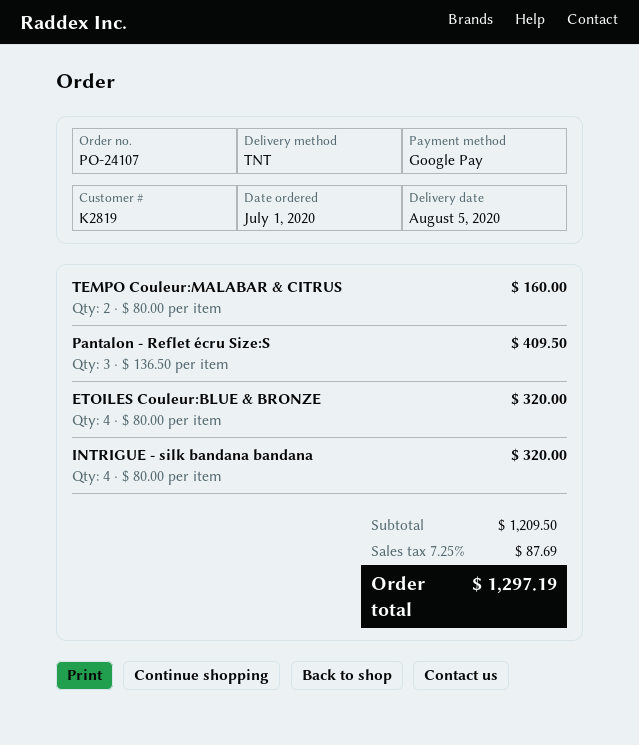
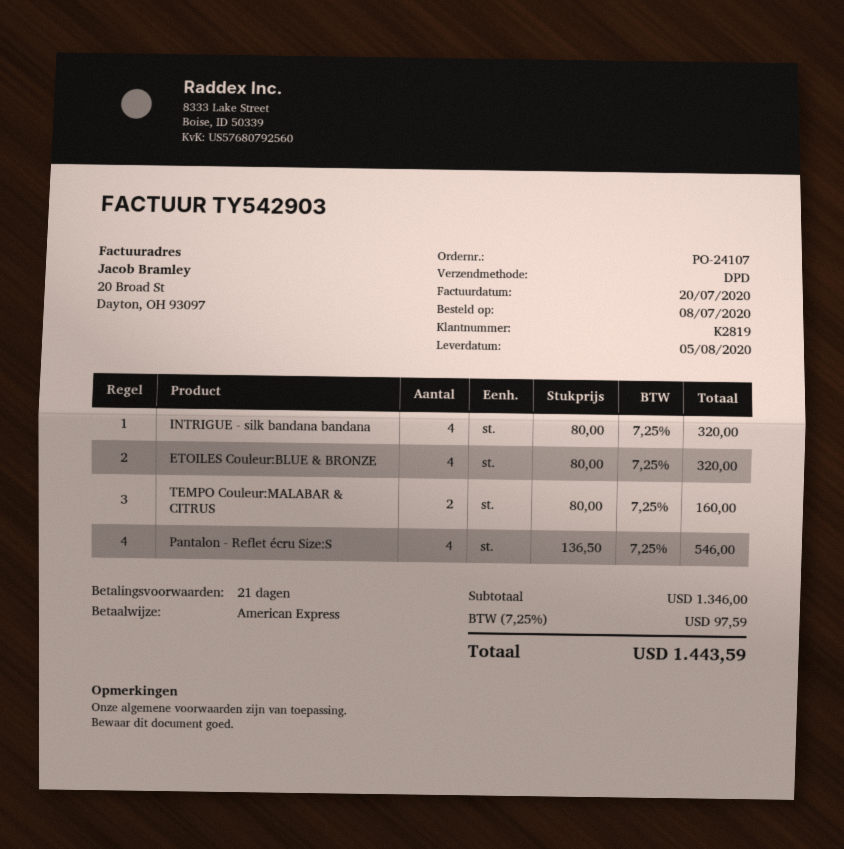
order date: 2020-07-01 -> 2020-07-08
payment method: Google Pay -> American Express
shipping method: TNT -> DPD
Pantalon - Reflet écru Size:S: 3 x 136.50 = 409.50 -> 4 x 136.50 = 546.00
subtotal: 1209.50 -> 1346.00
tax: 7.25% = 87.69 -> 7.25% = 97.59
total: 1297.19 -> 1443.59

